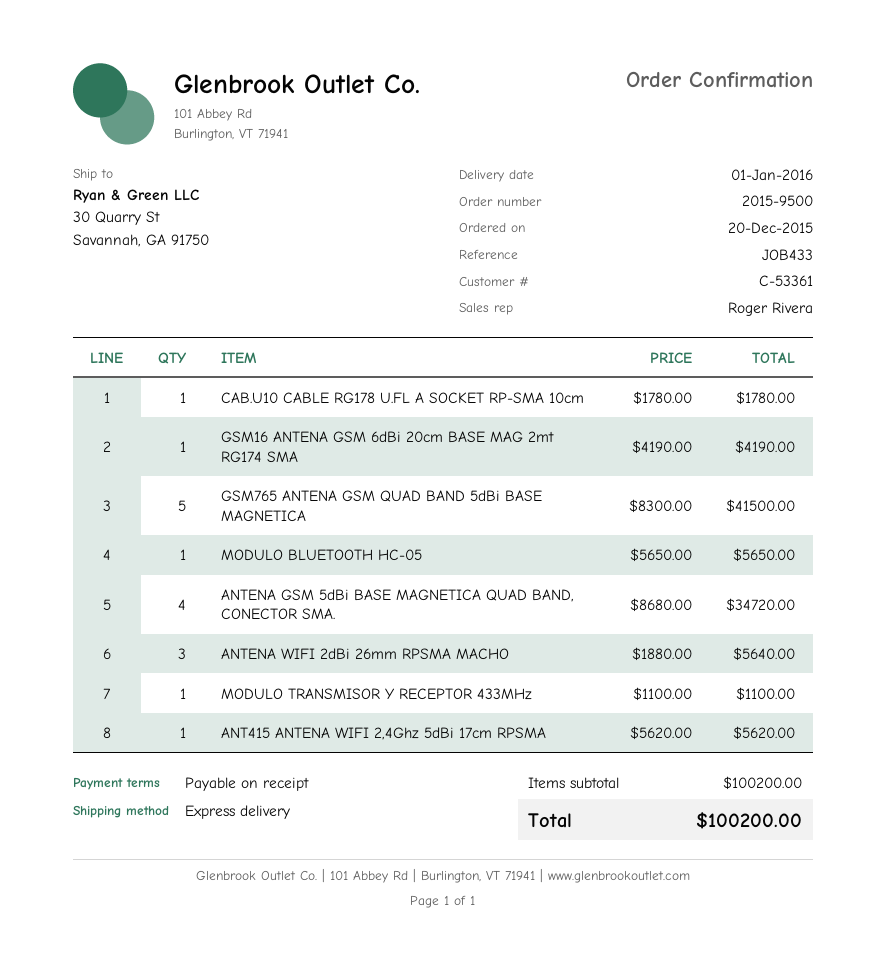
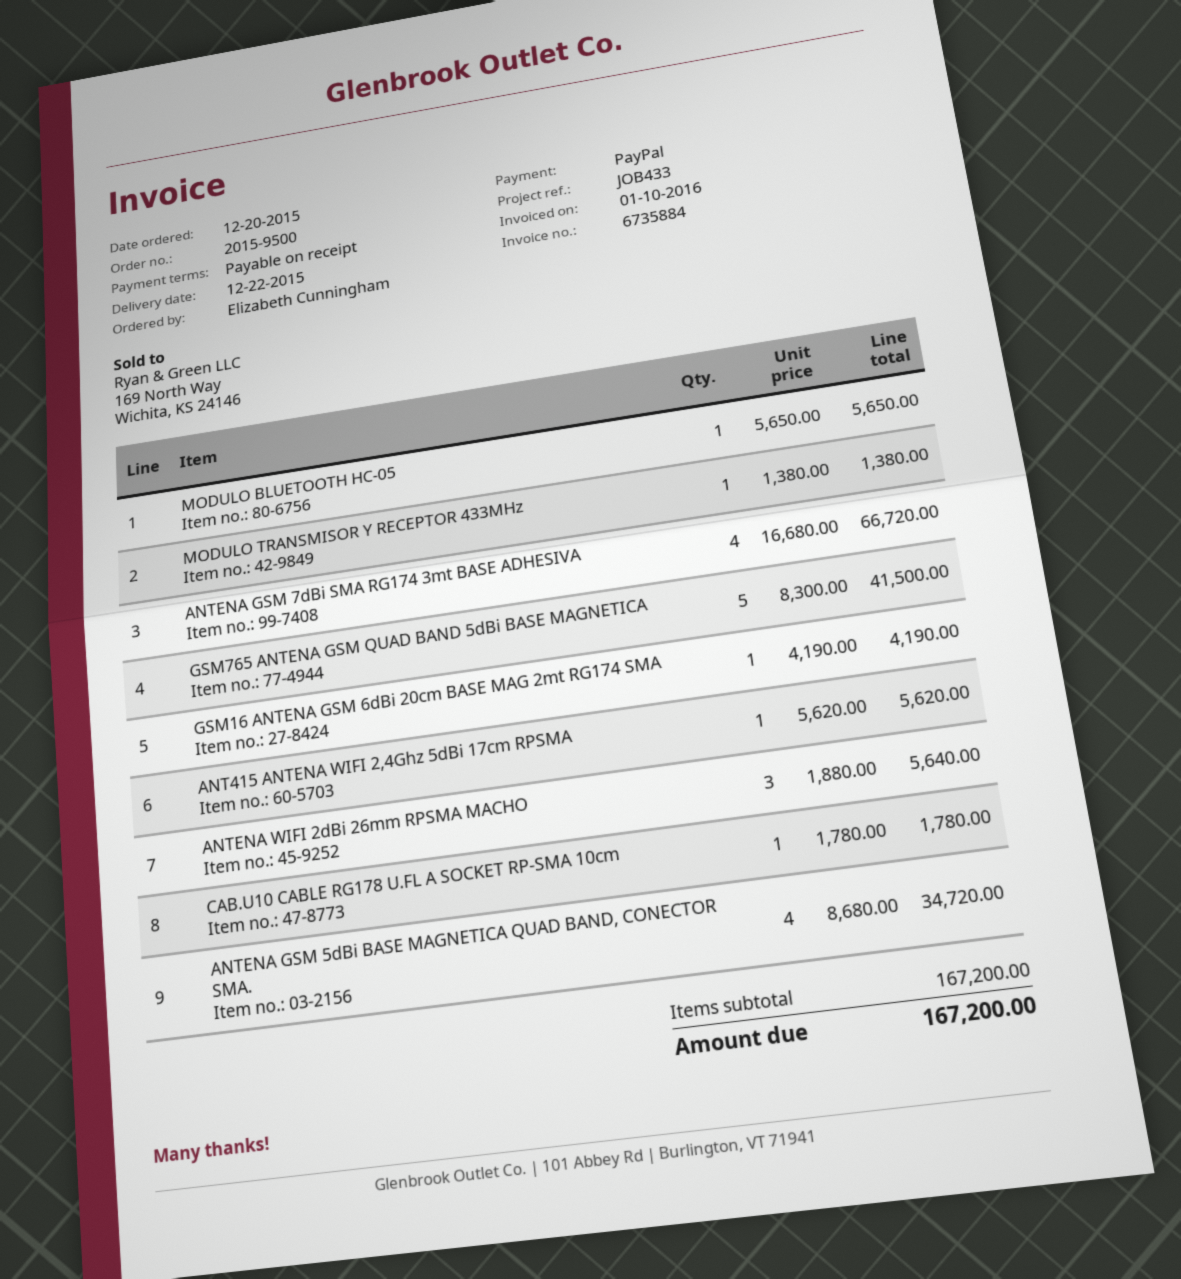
delivery date: 2016-01-01 -> 2015-12-22
MODULO TRANSMISOR Y RECEPTOR 433MHz: 1 x 1100.00 = 1100.00 -> 1 x 1380.00 = 1380.00
ANTENA GSM 7dBi SMA RG174 3mt BASE ADHESIVA: none -> 4 x 16680.00 = 66720.00
subtotal: 100200.00 -> 167200.00
total: 100200.00 -> 167200.00

